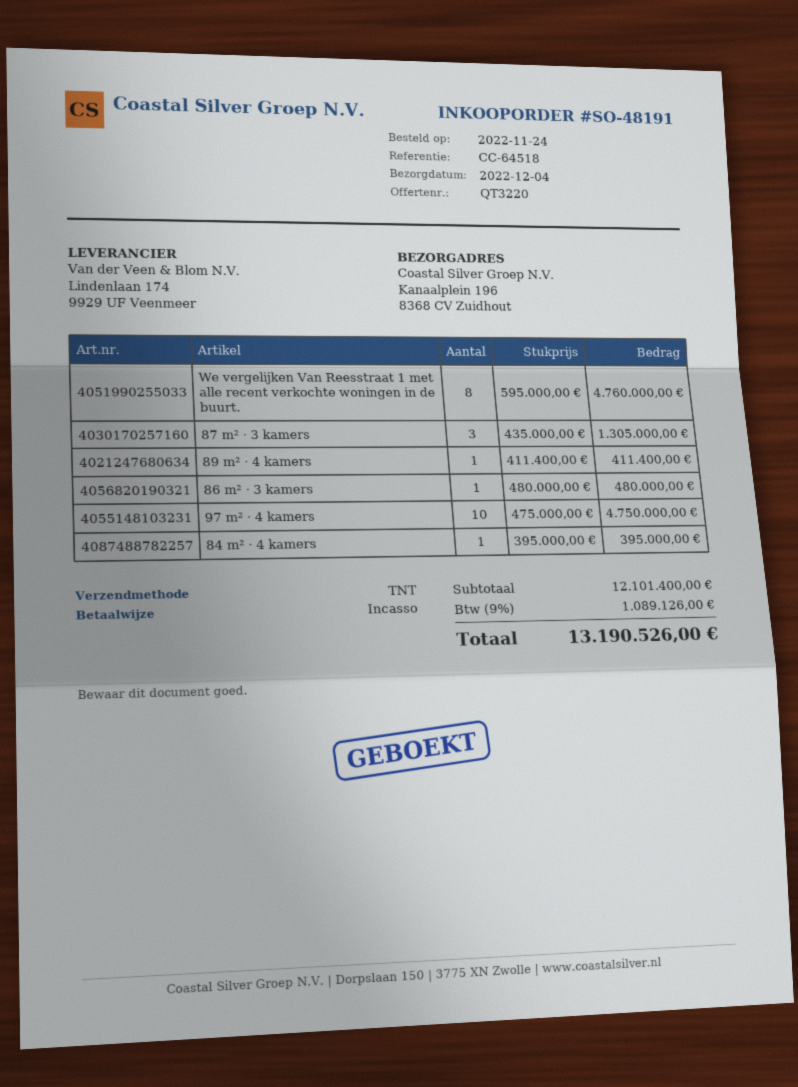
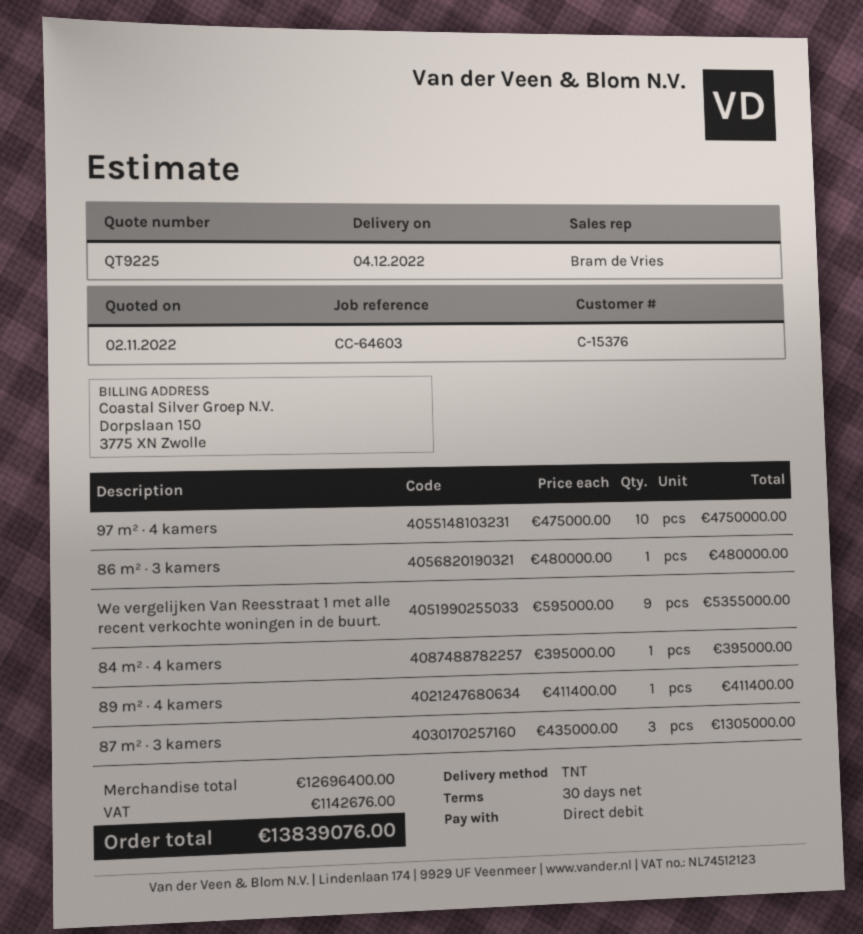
quote number: QT3220 -> QT9225
reference: CC-64518 -> CC-64603
We vergelijken Van Reesstraat 1 met alle recent verkochte woningen in de buurt.: 8 x 595000.00 = 4760000.00 -> 9 x 595000.00 = 5355000.00
subtotal: 12101400.00 -> 12696400.00
tax: 1089126.00 -> 1142676.00
total: 13190526.00 -> 13839076.00

